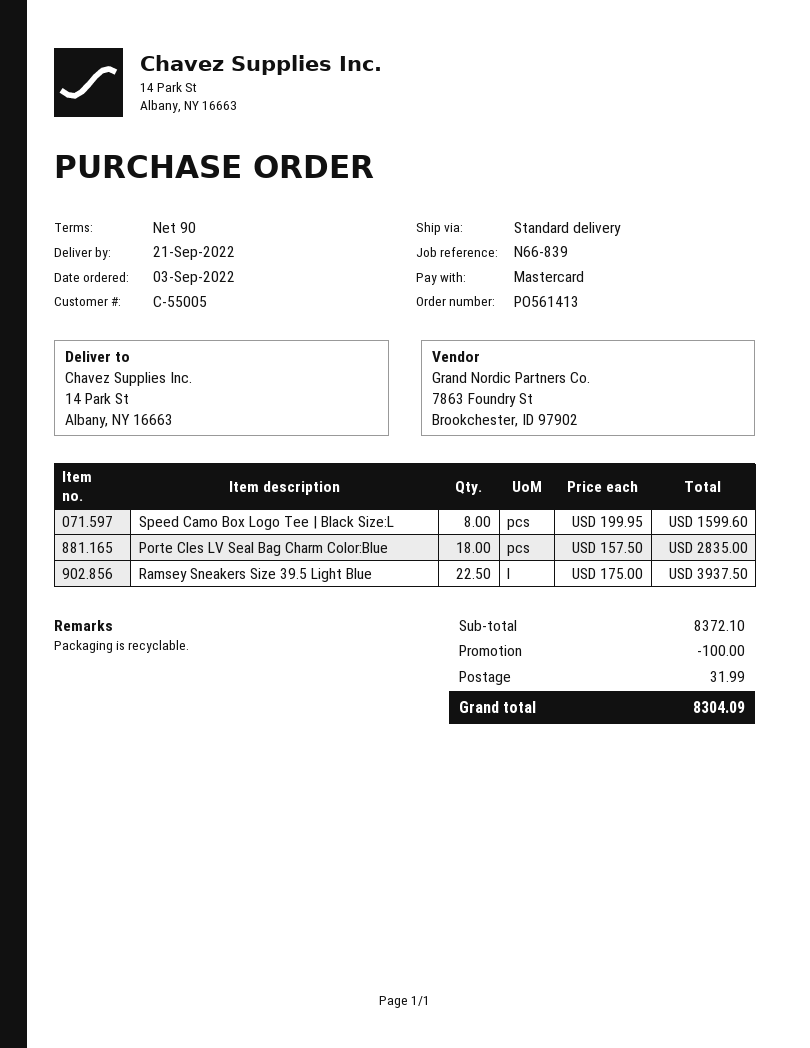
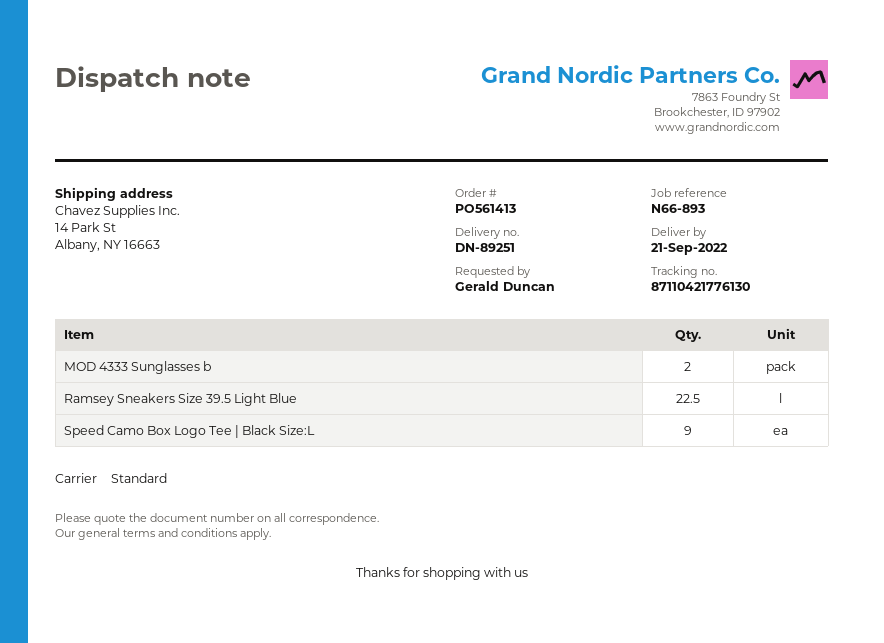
reference: N66-839 -> N66-893
Speed Camo Box Logo Tee | Black Size:L: 8 -> 9
Porte Cles LV Seal Bag Charm Color:Blue: 18 -> none
MOD 4333 Sunglasses b: none -> 2

